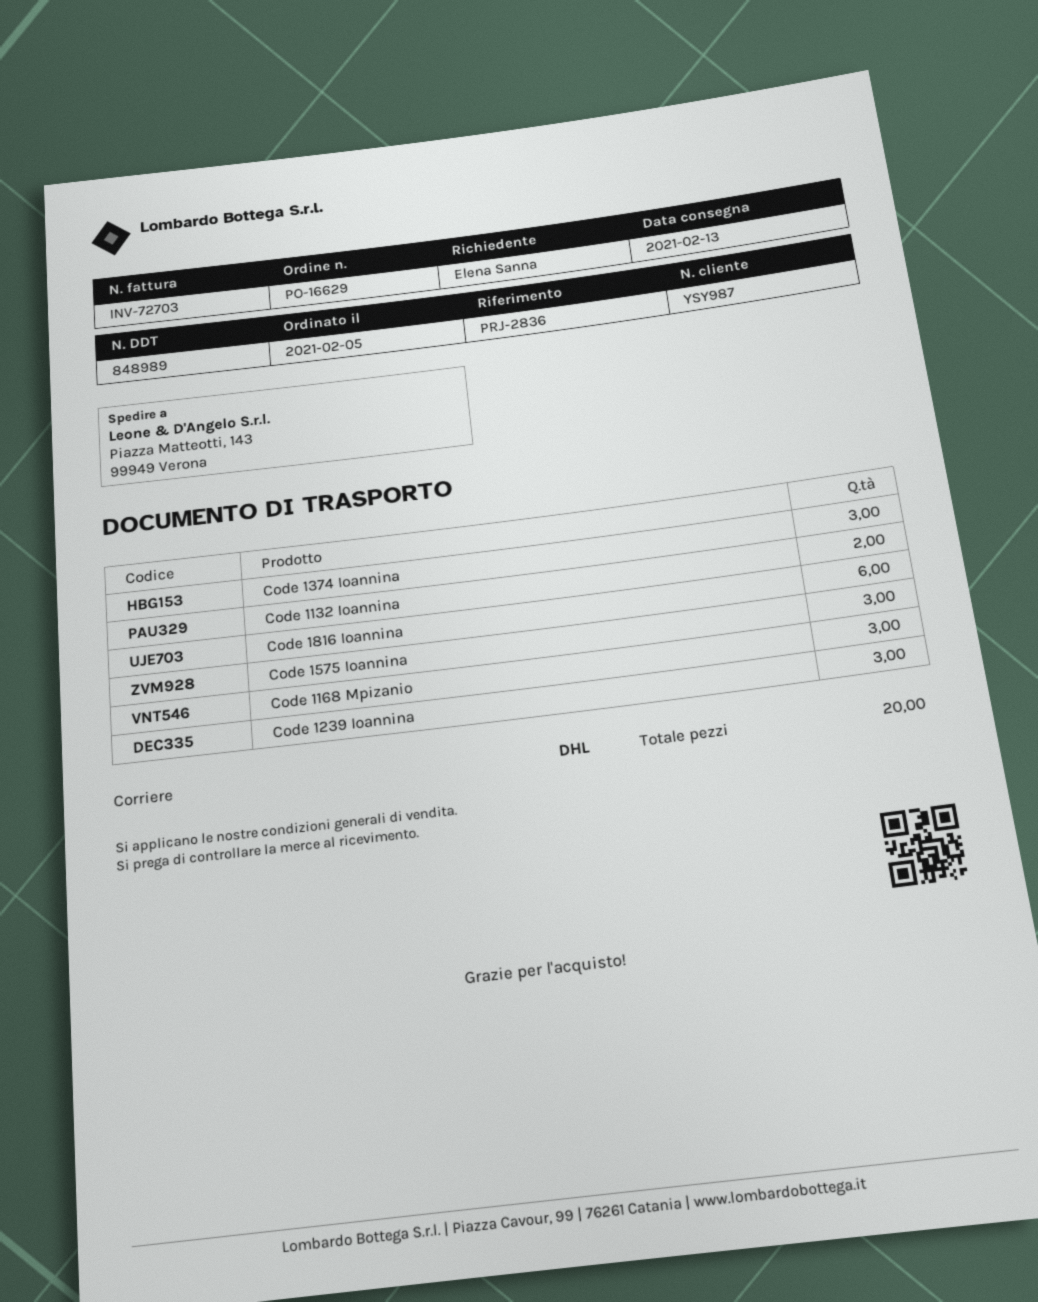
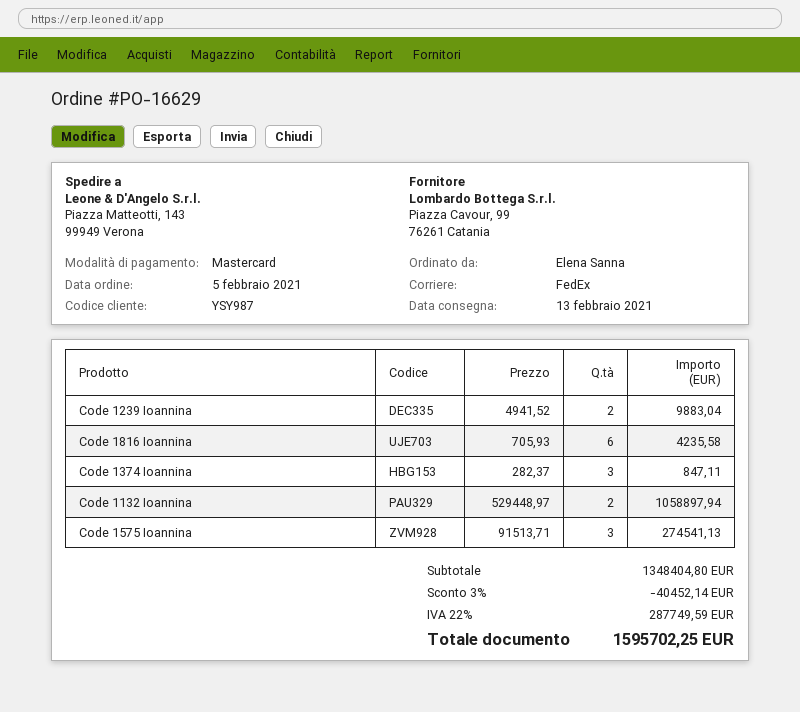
shipping method: DHL -> FedEx
Code 1168 Mpizanio: 3 -> none
Code 1239 Ioannina: 3 -> 2

